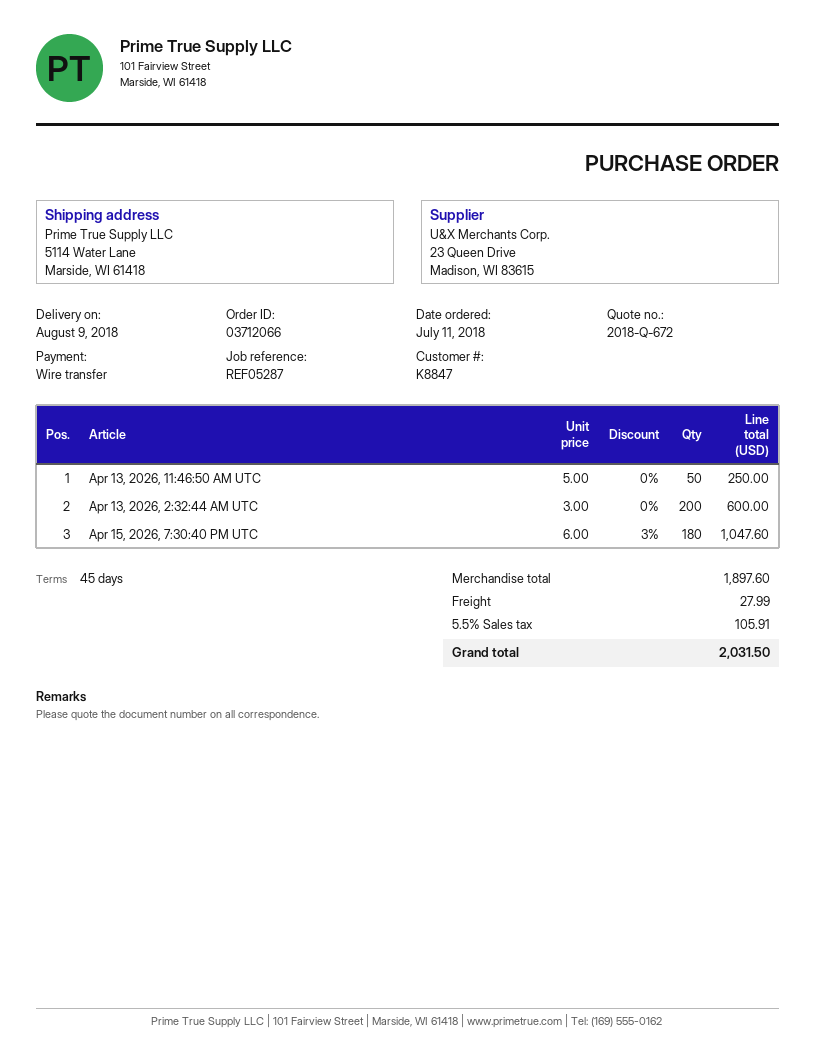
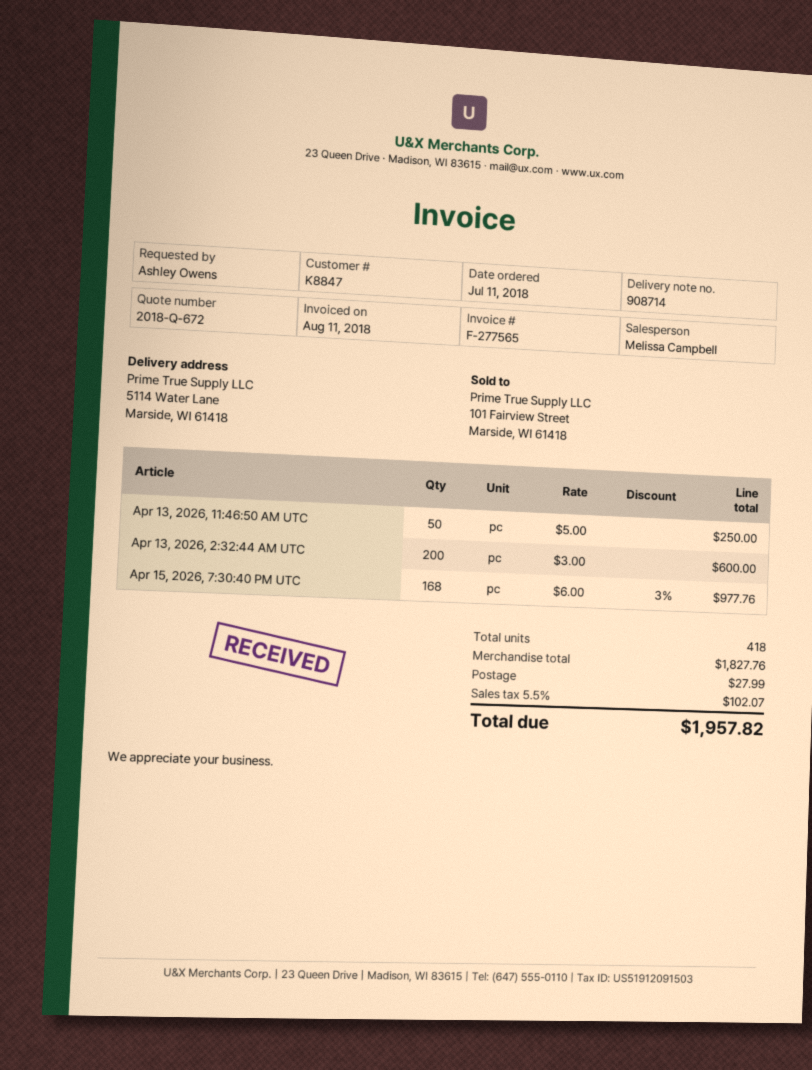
Apr 15, 2026, 7:30:40 PM UTC: 180 x 6.00 - 3% = 1047.60 -> 168 x 6.00 - 3% = 977.76
subtotal: 1897.60 -> 1827.76
tax: 5.5% = 105.91 -> 5.5% = 102.07
total: 2031.50 -> 1957.82

